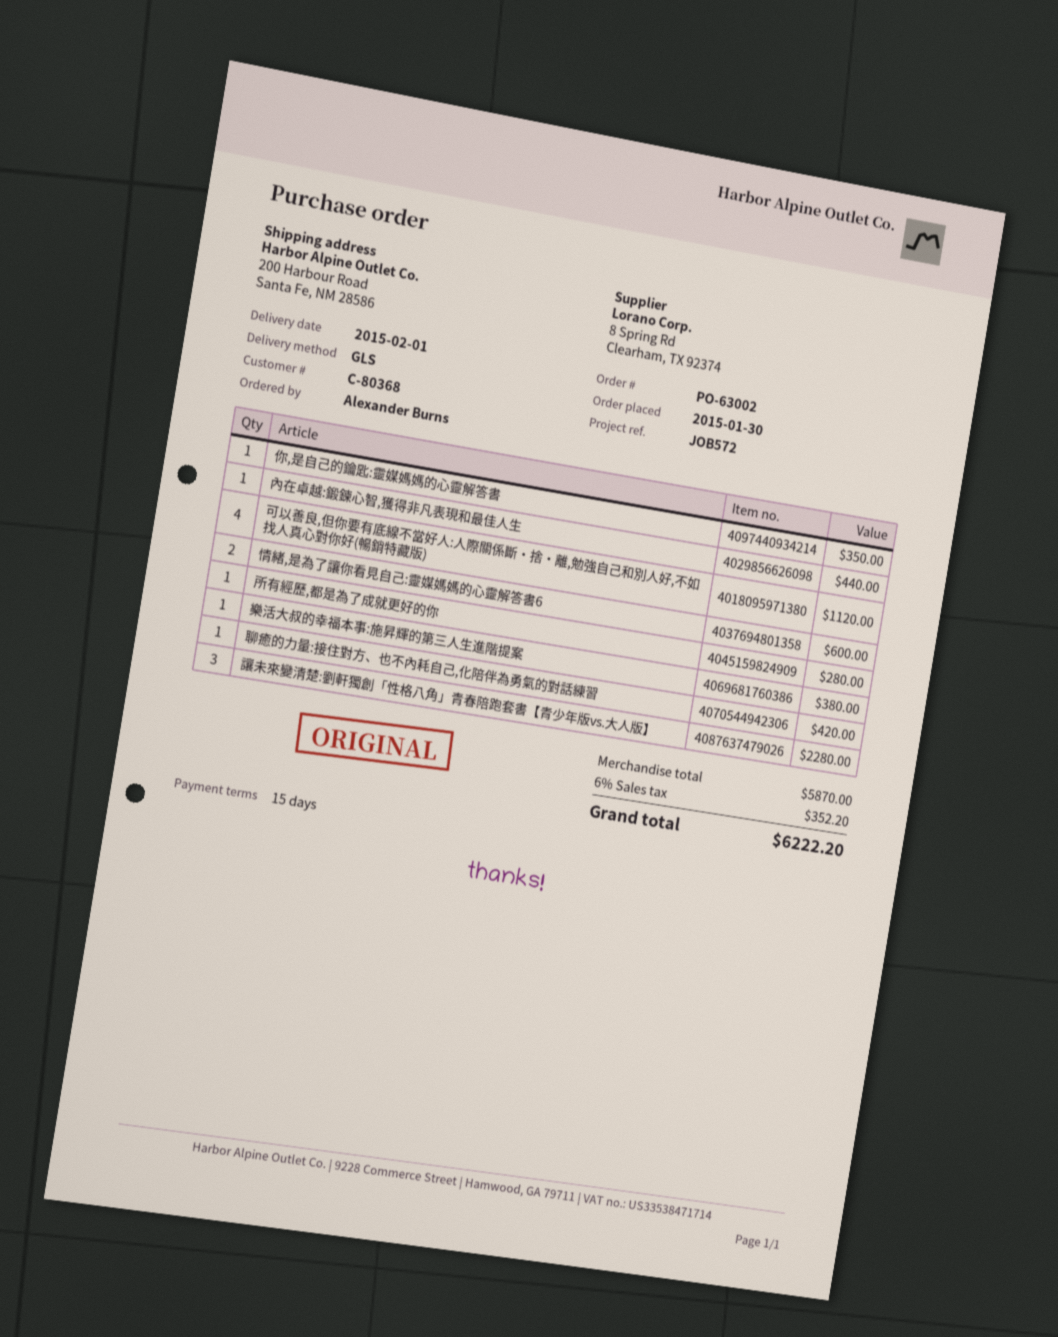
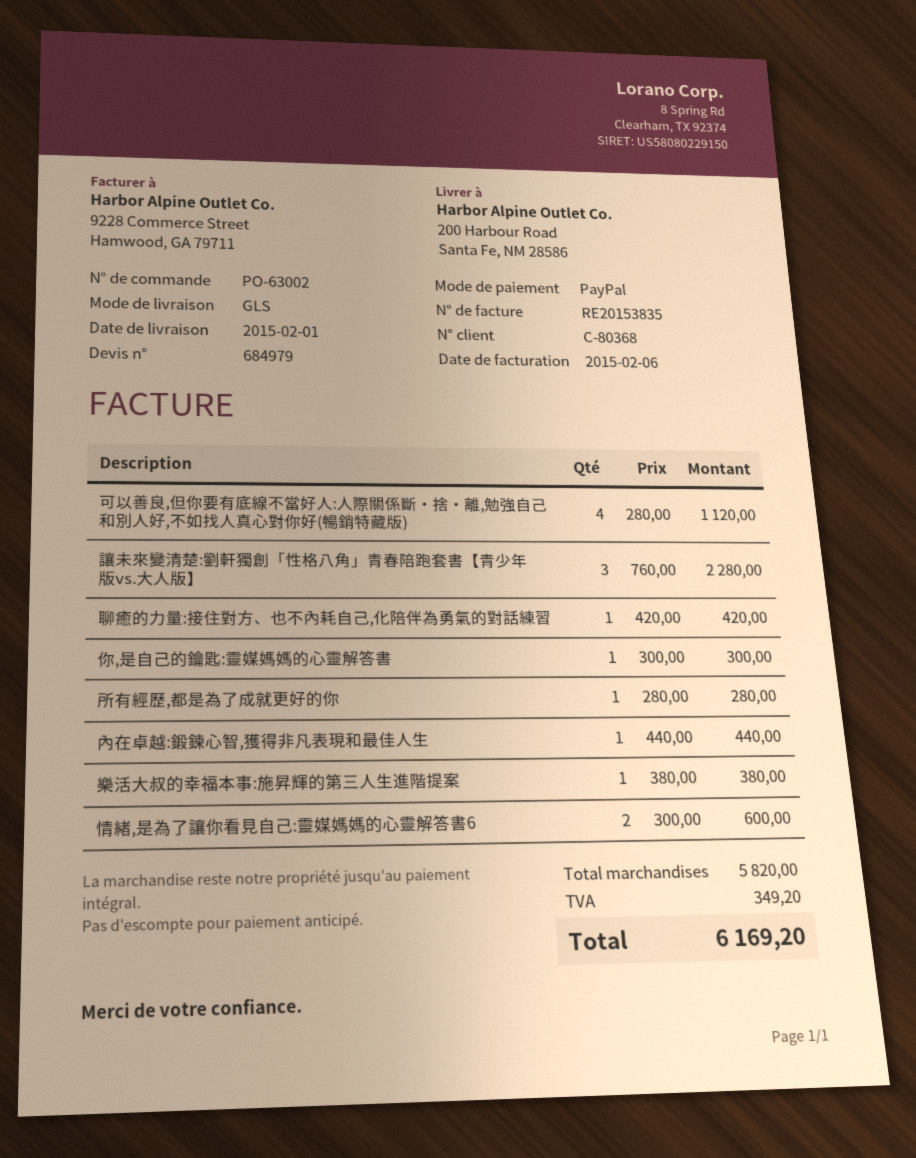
你,是自己的鑰匙:靈媒媽媽的心靈解答書: 1 for 350.00 -> 1 for 300.00
subtotal: 5870.00 -> 5820.00
tax: 352.20 -> 349.20
total: 6222.20 -> 6169.20

